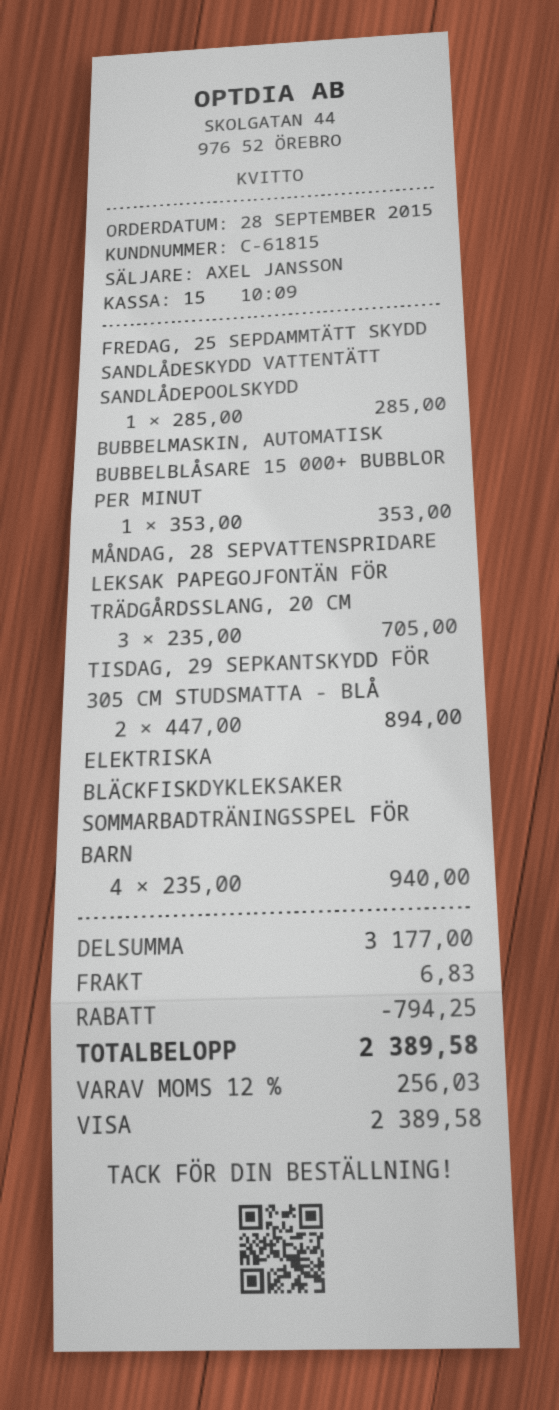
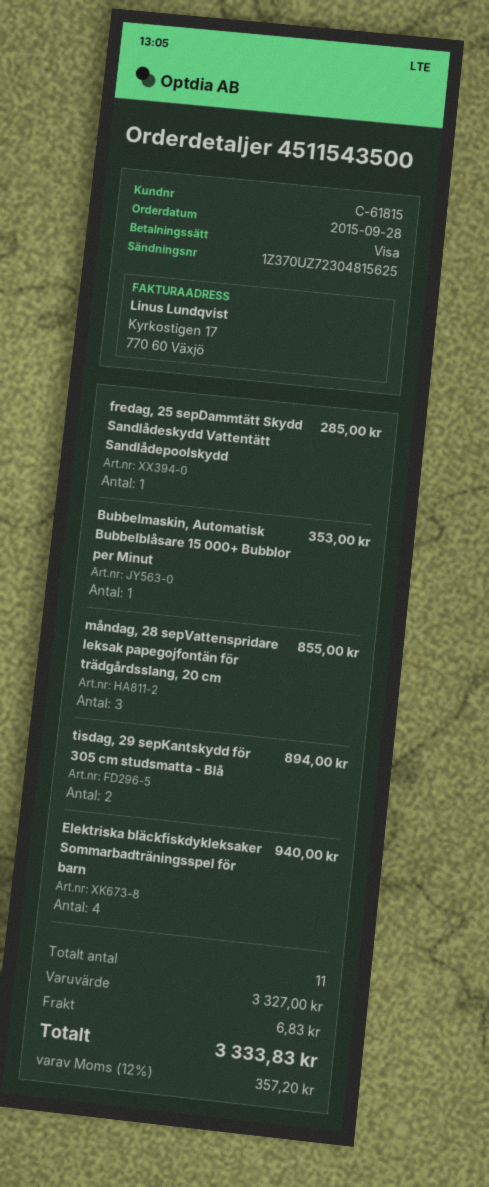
MÅNDAG, 28 SEPVATTENSPRIDARE LEKSAK PAPEGOJFONTÄN FÖR TRÄDGÅRDSSLANG, 20 CM: 3 for 705.00 -> 3 for 855.00
subtotal: 3177.00 -> 3327.00
discount: 794.25 -> none
tax: 12% = 256.03 -> 12% = 357.20
total: 2389.58 -> 3333.83

